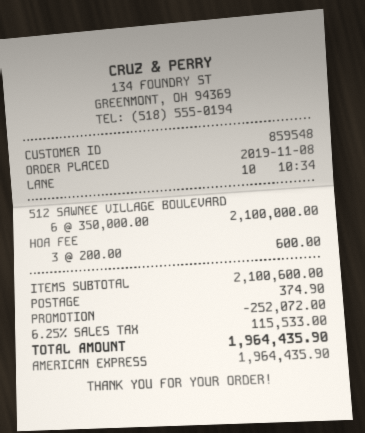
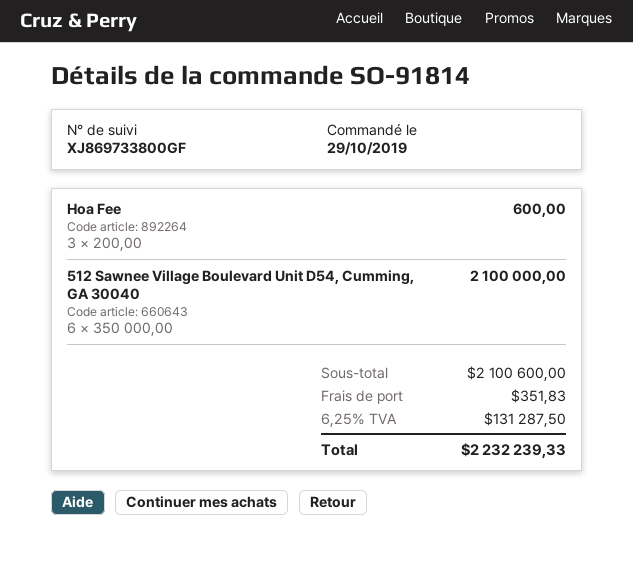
order date: 2019-11-08 -> 2019-10-29
discount: 252072.00 -> none
shipping: 374.90 -> 351.83
tax: 6.25% = 115533.00 -> 6.25% = 131287.50
total: 1964435.90 -> 2232239.33

